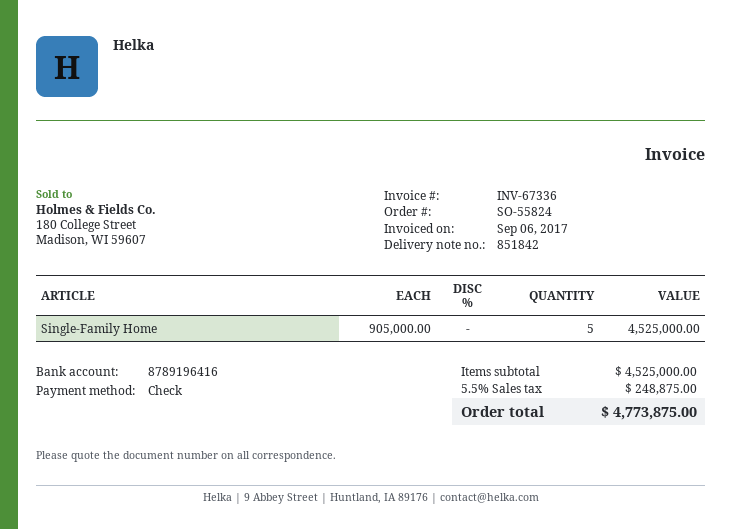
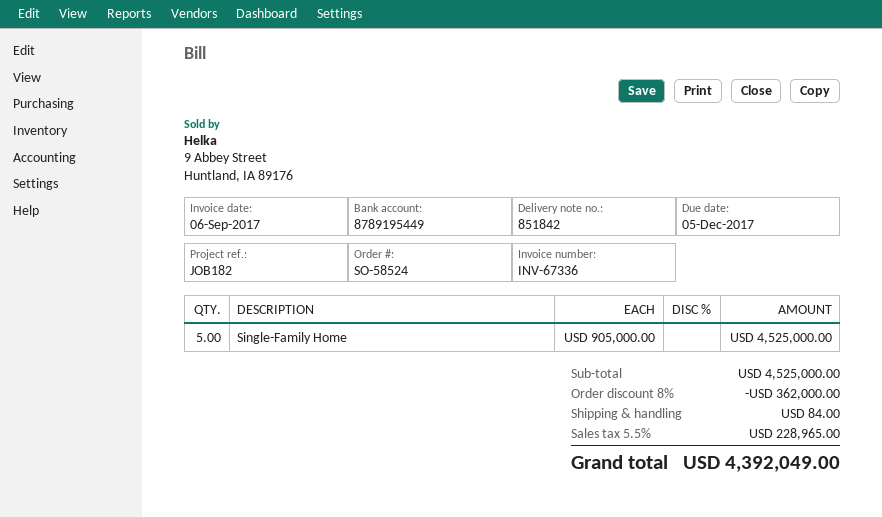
order number: SO-55824 -> SO-58524
bank account: 8789196416 -> 8789195449
discount: none -> 8% = 362000.00
shipping: none -> 84.00
tax: 5.5% = 248875.00 -> 5.5% = 228965.00
total: 4773875.00 -> 4392049.00

